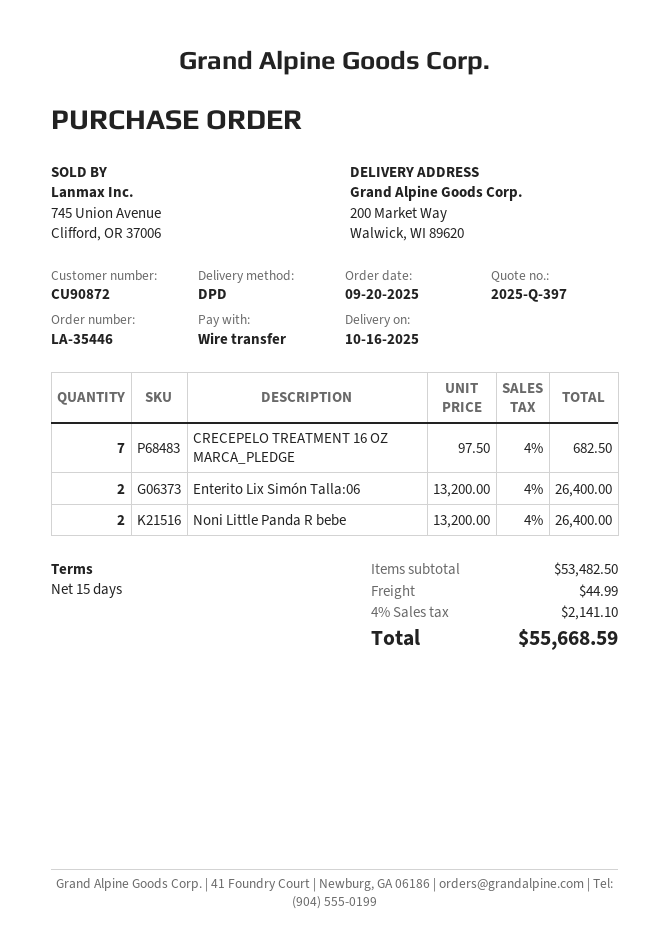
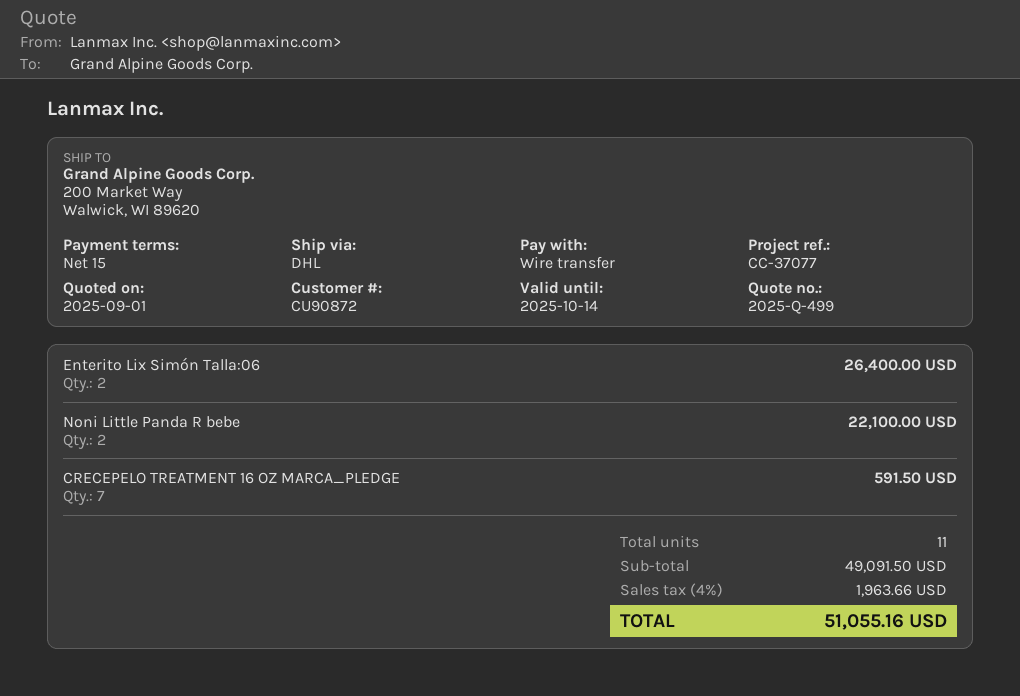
quote number: 2025-Q-397 -> 2025-Q-499
shipping method: DPD -> DHL
CRECEPELO TREATMENT 16 OZ MARCA_PLEDGE: 7 for 682.50 -> 7 for 591.50
Noni Little Panda R bebe: 2 for 26400.00 -> 2 for 22100.00
subtotal: 53482.50 -> 49091.50
shipping: 44.99 -> none
tax: 4% = 2141.10 -> 4% = 1963.66
total: 55668.59 -> 51055.16

